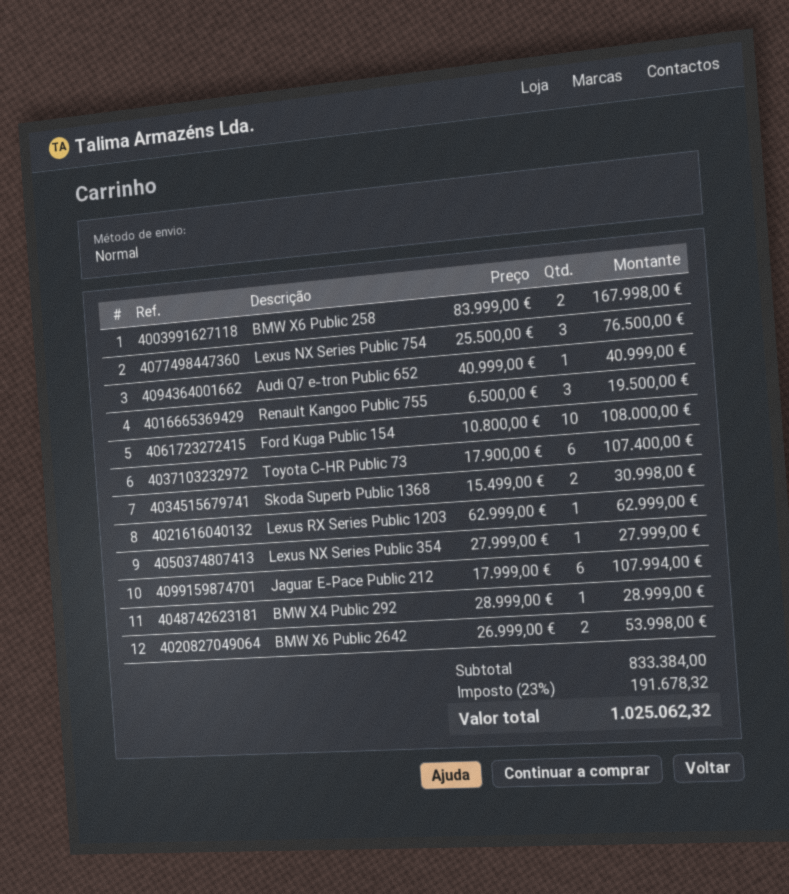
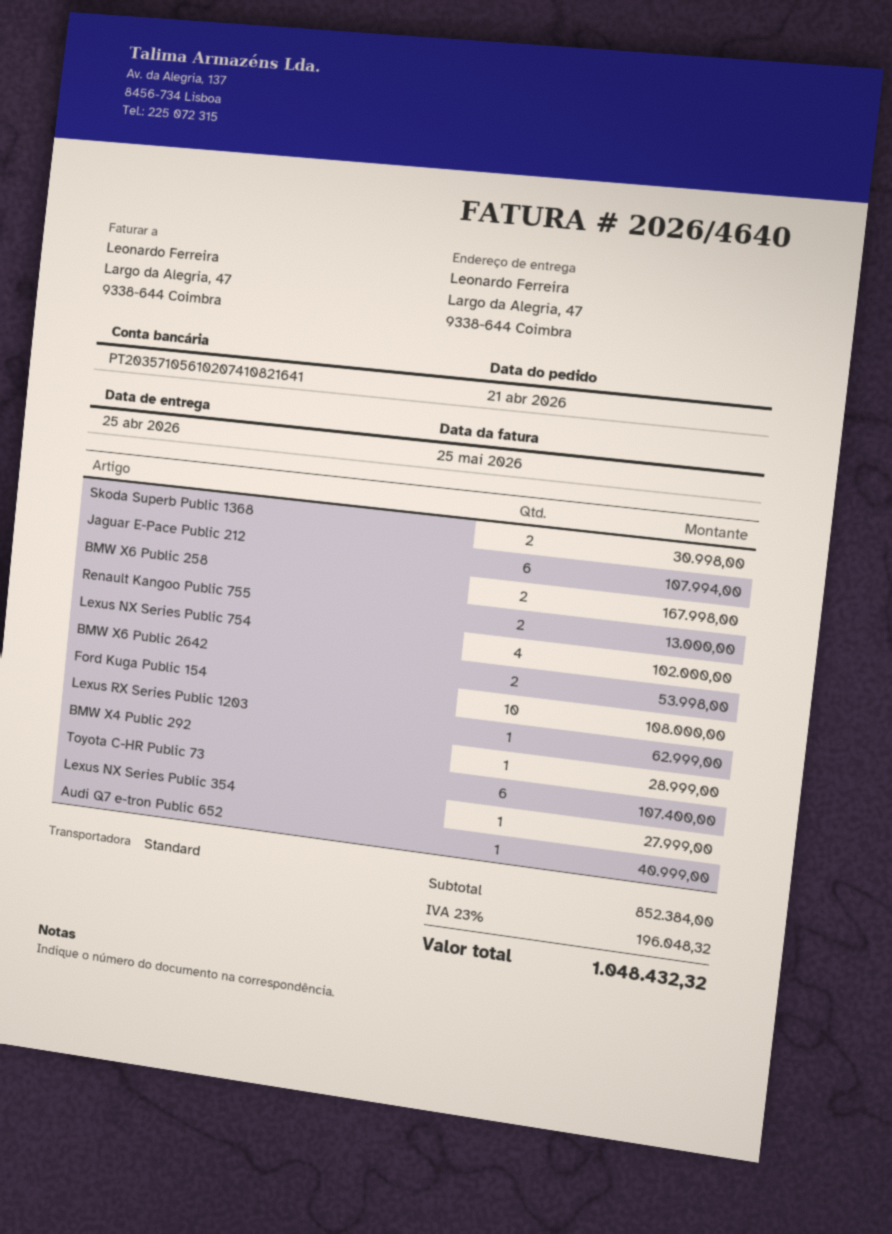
Lexus NX Series Public 754: 3 for 76500.00 -> 4 for 102000.00
Renault Kangoo Public 755: 3 for 19500.00 -> 2 for 13000.00
subtotal: 833384.00 -> 852384.00
tax: 23% = 191678.32 -> 23% = 196048.32
total: 1025062.32 -> 1048432.32

